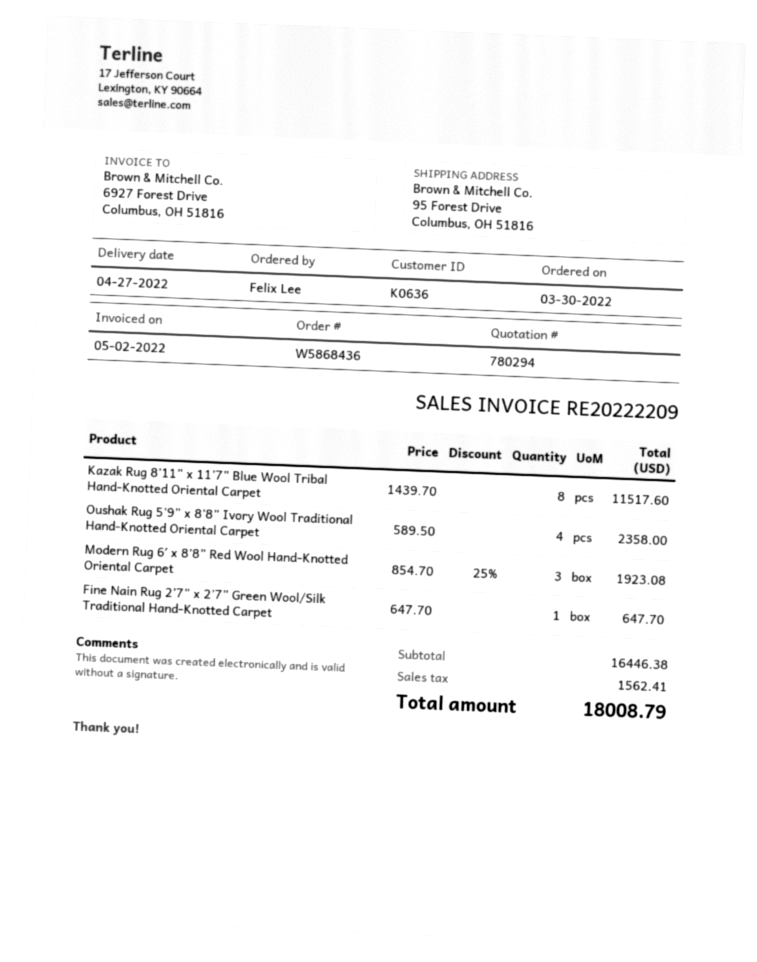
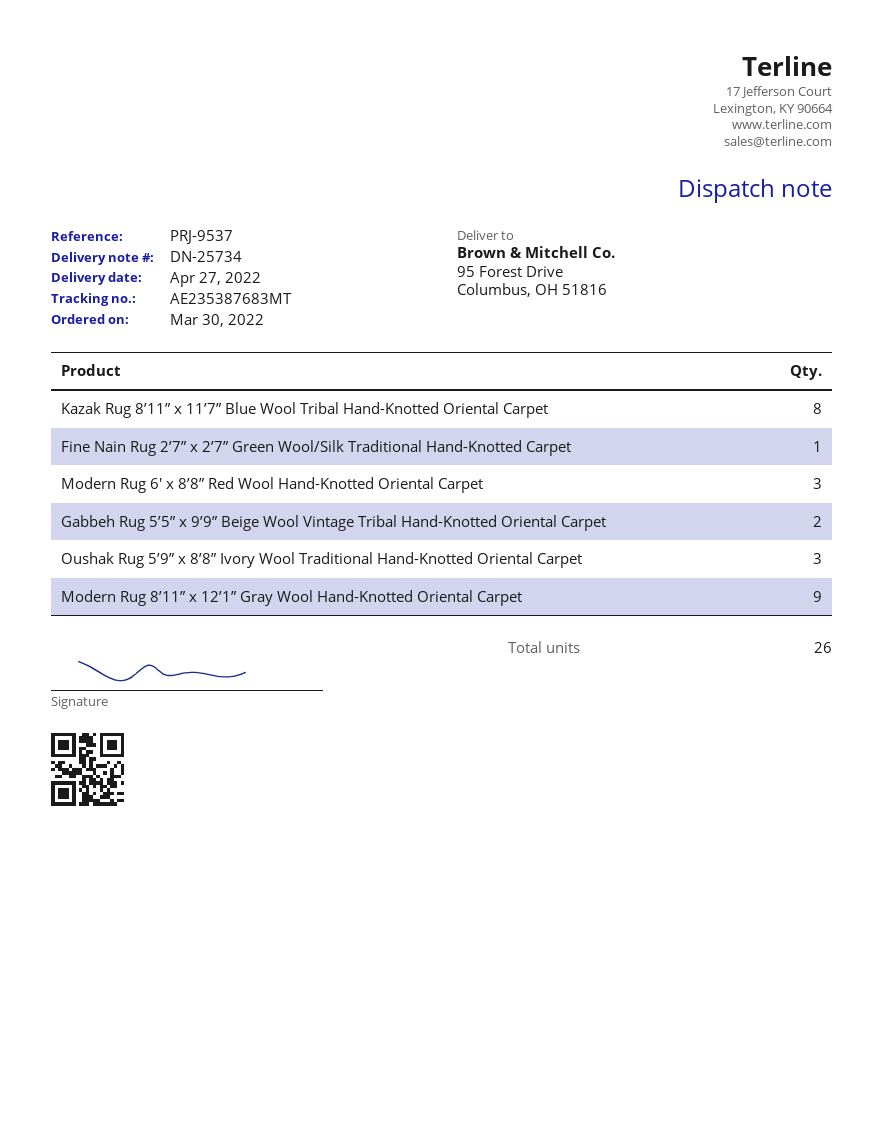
Oushak Rug 5’9” x 8’8” Ivory Wool Traditional Hand-Knotted Oriental Carpet: 4 -> 3
Gabbeh Rug 5’5” x 9’9” Beige Wool Vintage Tribal Hand-Knotted Oriental Carpet: none -> 2
Modern Rug 8’11” x 12’1” Gray Wool Hand-Knotted Oriental Carpet: none -> 9

